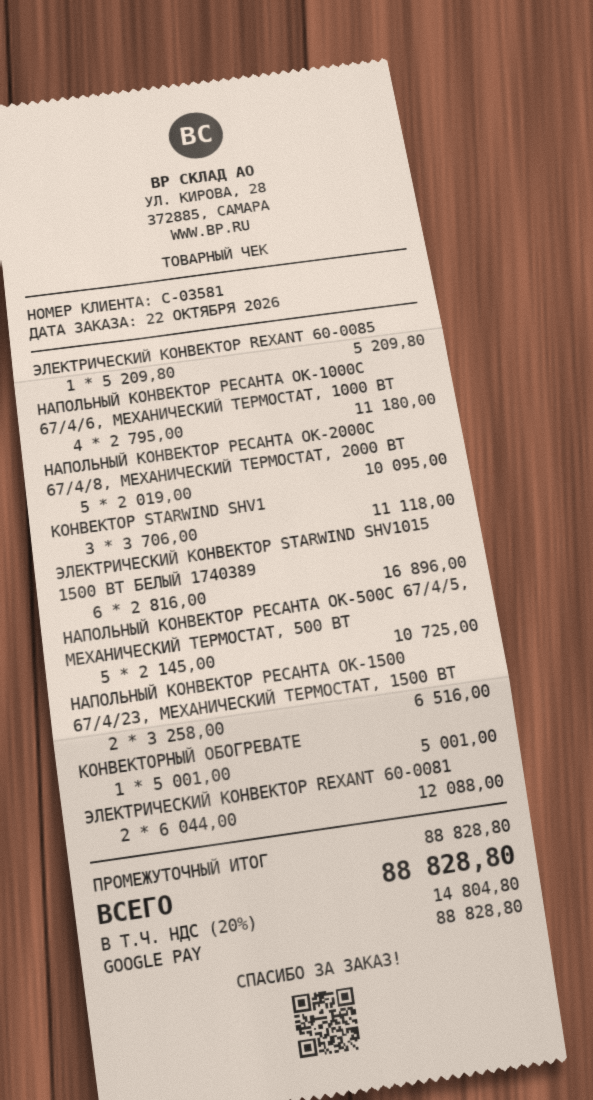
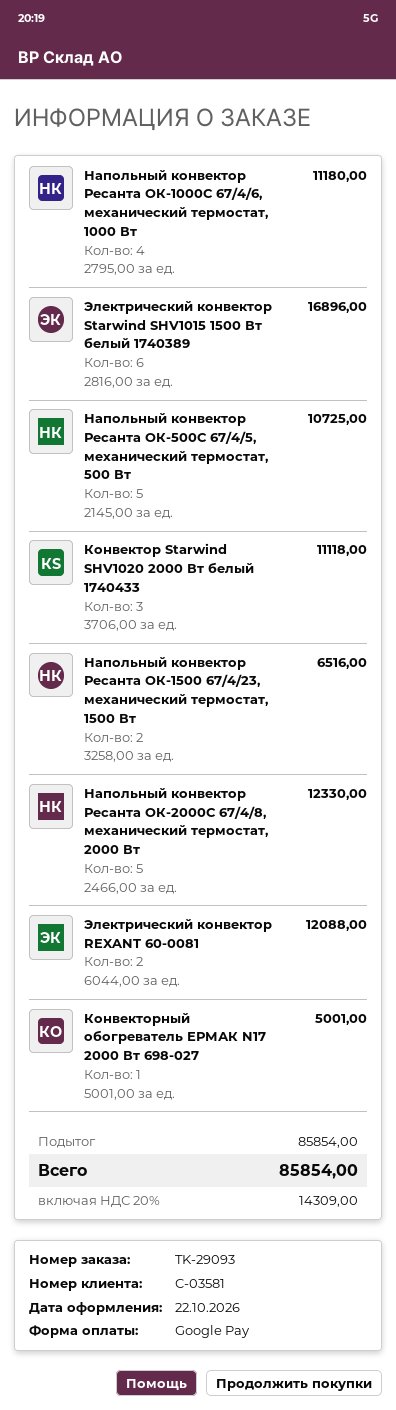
ЭЛЕКТРИЧЕСКИЙ КОНВЕКТОР REXANT 60-0085: 1 x 5209.80 = 5209.80 -> none
НАПОЛЬНЫЙ КОНВЕКТОР РЕСАНТА ОК-2000С 67/4/8, МЕХАНИЧЕСКИЙ ТЕРМОСТАТ, 2000 ВТ: 5 x 2019.00 = 10095.00 -> 5 x 2466.00 = 12330.00
subtotal: 88828.80 -> 85854.00
tax: 20% = 14804.80 -> 20% = 14309.00
total: 88828.80 -> 85854.00

